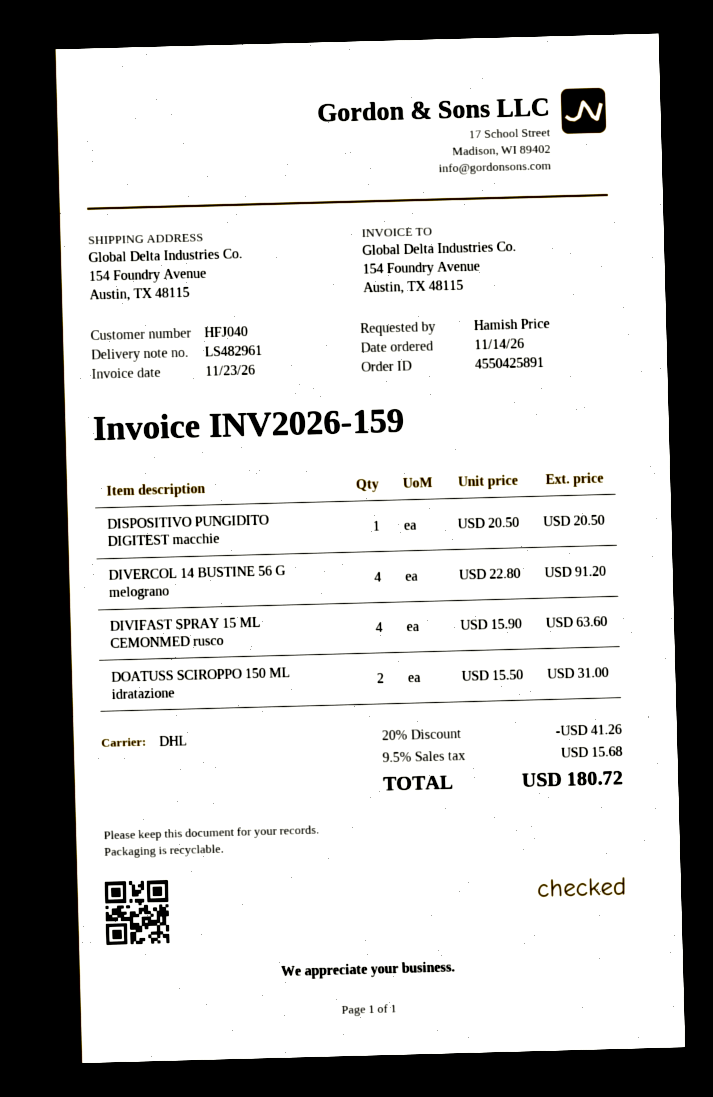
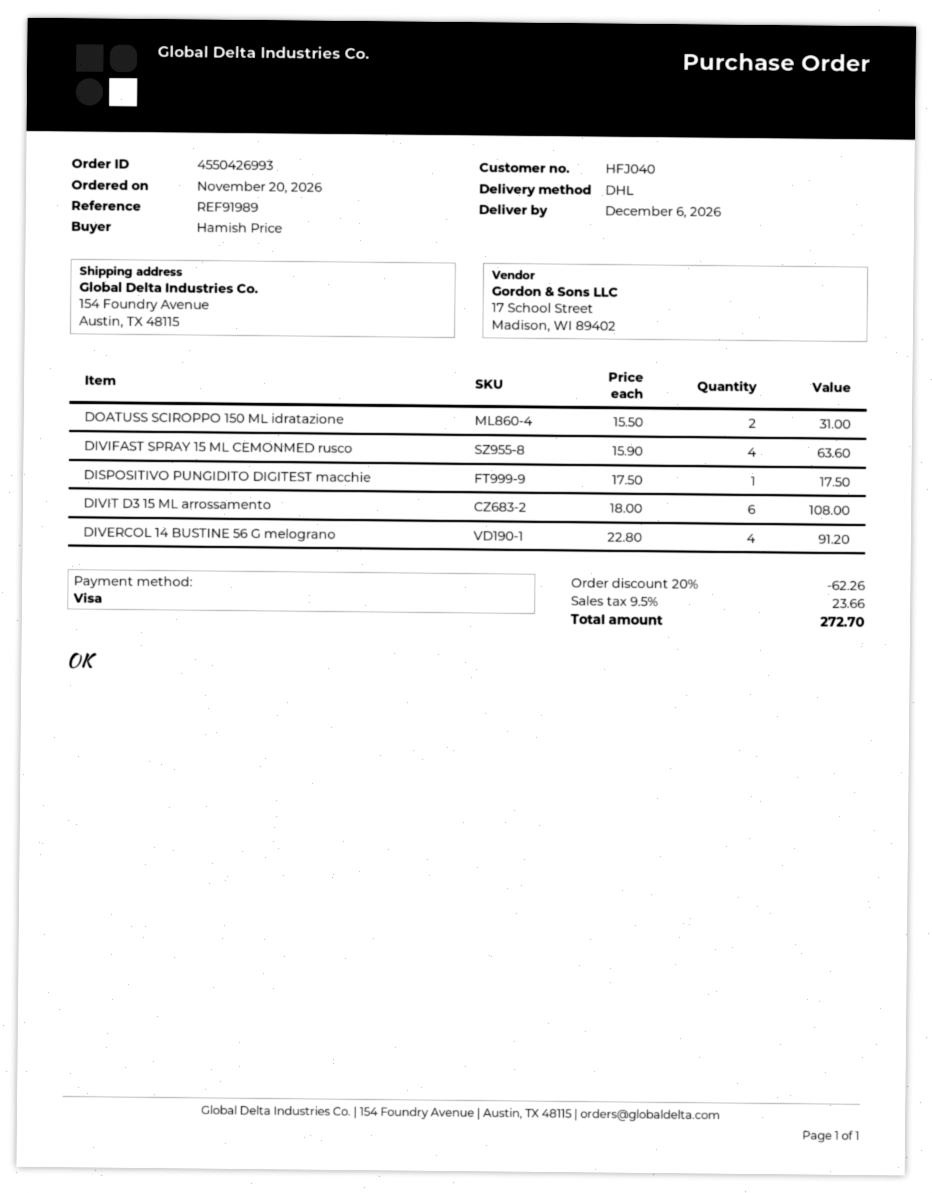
order number: 4550425891 -> 4550426993
order date: 2026-11-14 -> 2026-11-20
DISPOSITIVO PUNGIDITO DIGITEST macchie: 1 x 20.50 = 20.50 -> 1 x 17.50 = 17.50
DIVIT D3 15 ML arrossamento: none -> 6 x 18.00 = 108.00
discount: 20% = 41.26 -> 20% = 62.26
tax: 9.5% = 15.68 -> 9.5% = 23.66
total: 180.72 -> 272.70

